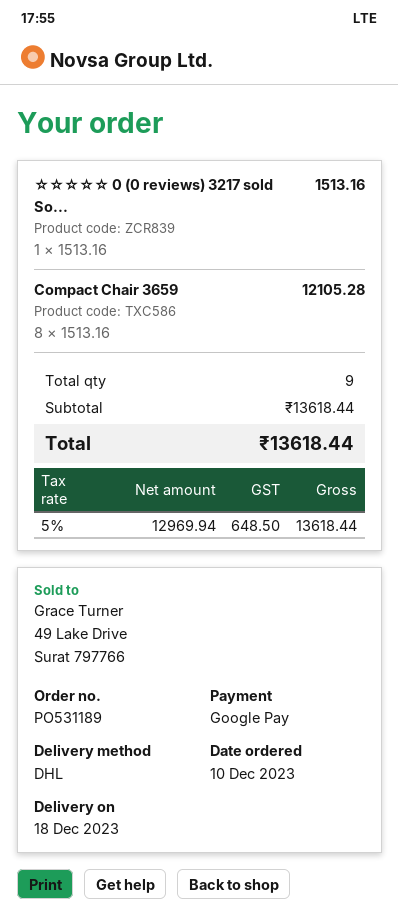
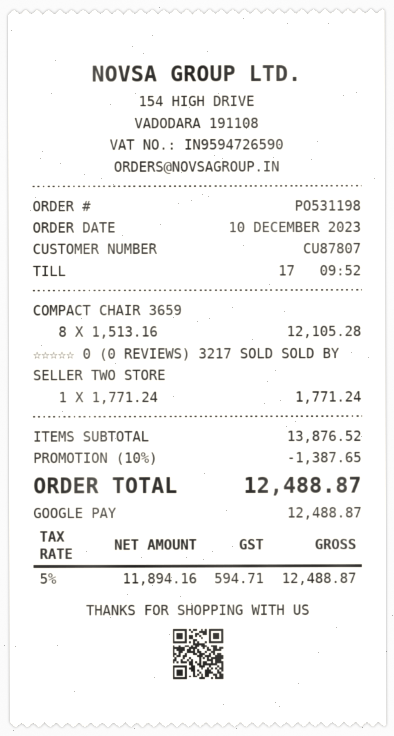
order number: PO531189 -> PO531198
☆☆☆☆☆ 0 (0 reviews) 3217 sold So...: 1 x 1513.16 = 1513.16 -> 1 x 1771.24 = 1771.24
subtotal: 13618.44 -> 13876.52
discount: none -> 10% = 1387.65
net: 12969.94 -> 11894.16
tax: 5% = 648.50 -> 5% = 594.71
total: 13618.44 -> 12488.87

